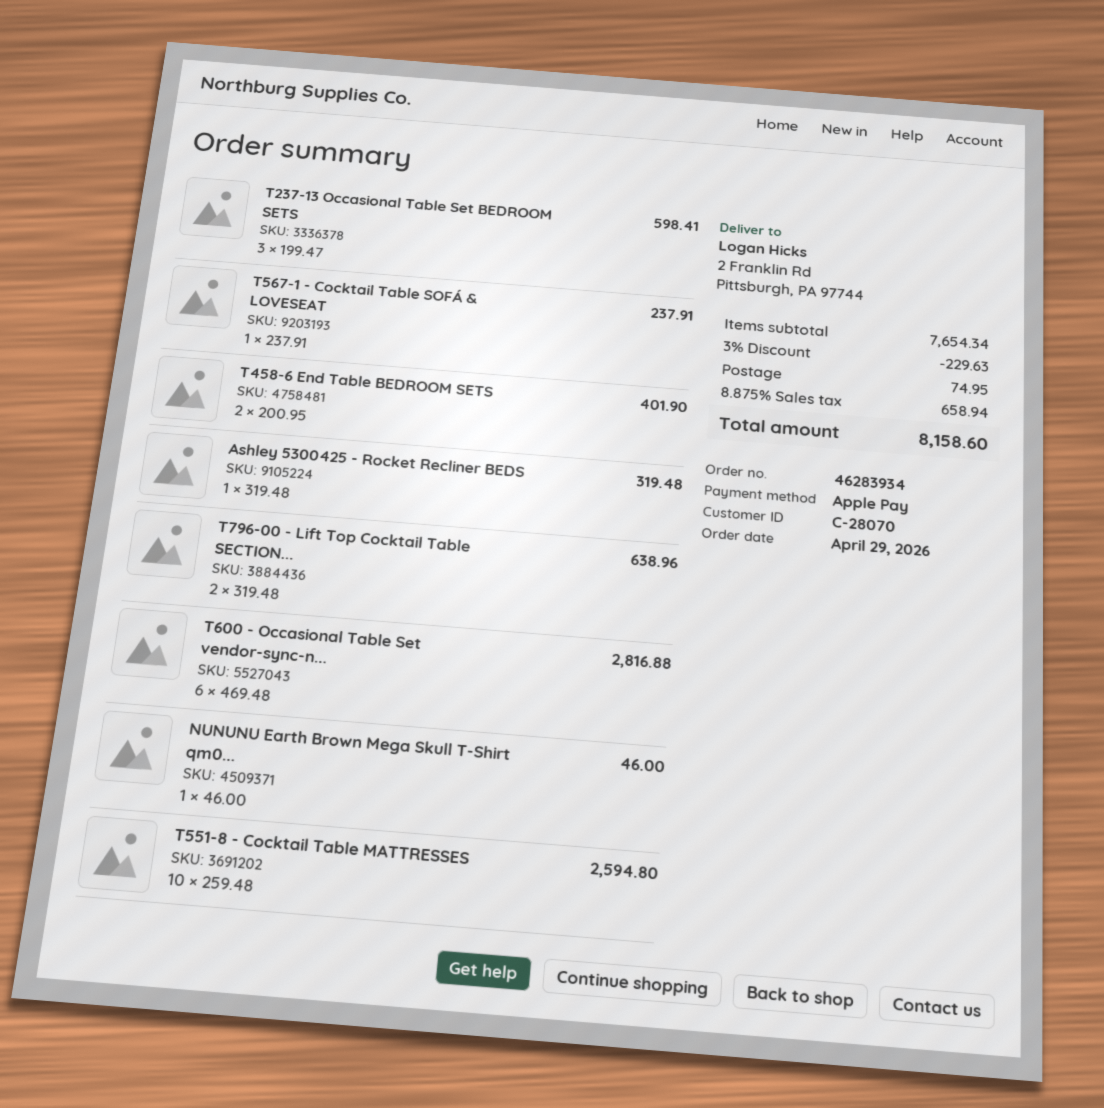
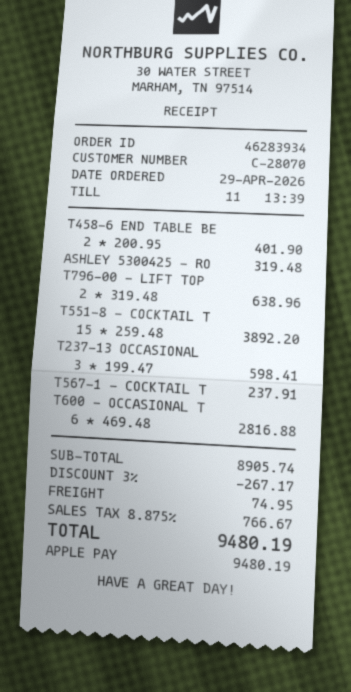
NUNUNU Earth Brown Mega Skull T-Shirt qm0...: 1 x 46.00 = 46.00 -> none
T551-8 - Cocktail Table MATTRESSES: 10 x 259.48 = 2594.80 -> 15 x 259.48 = 3892.20
subtotal: 7654.34 -> 8905.74
discount: 3% = 229.63 -> 3% = 267.17
tax: 8.875% = 658.94 -> 8.875% = 766.67
total: 8158.60 -> 9480.19

